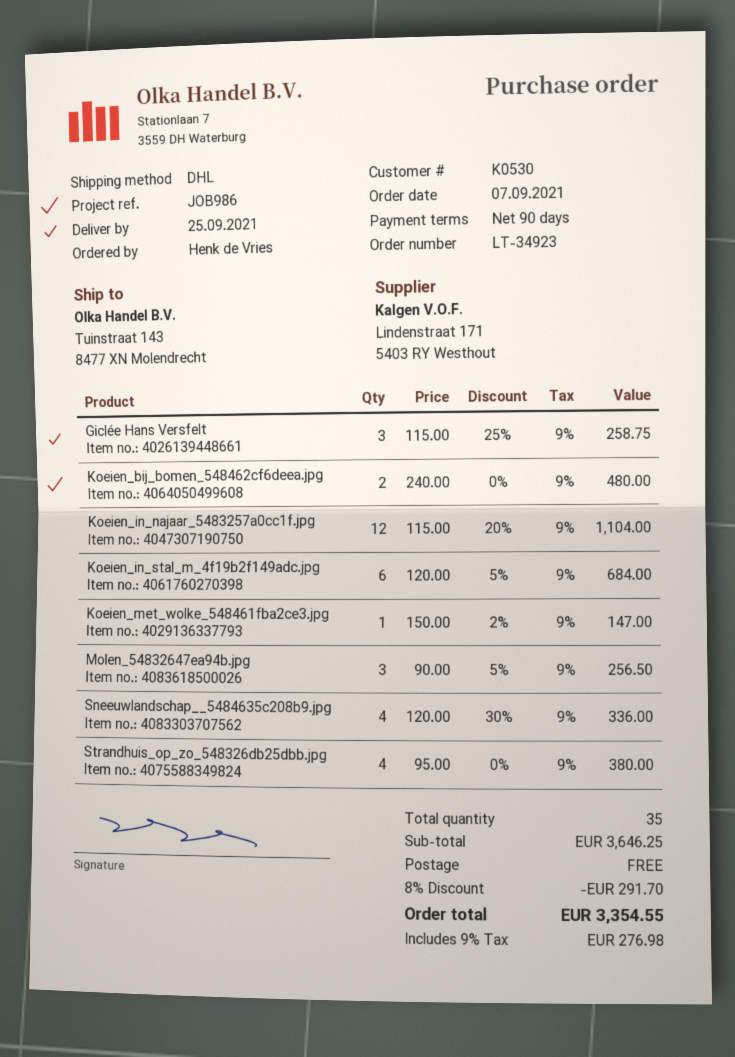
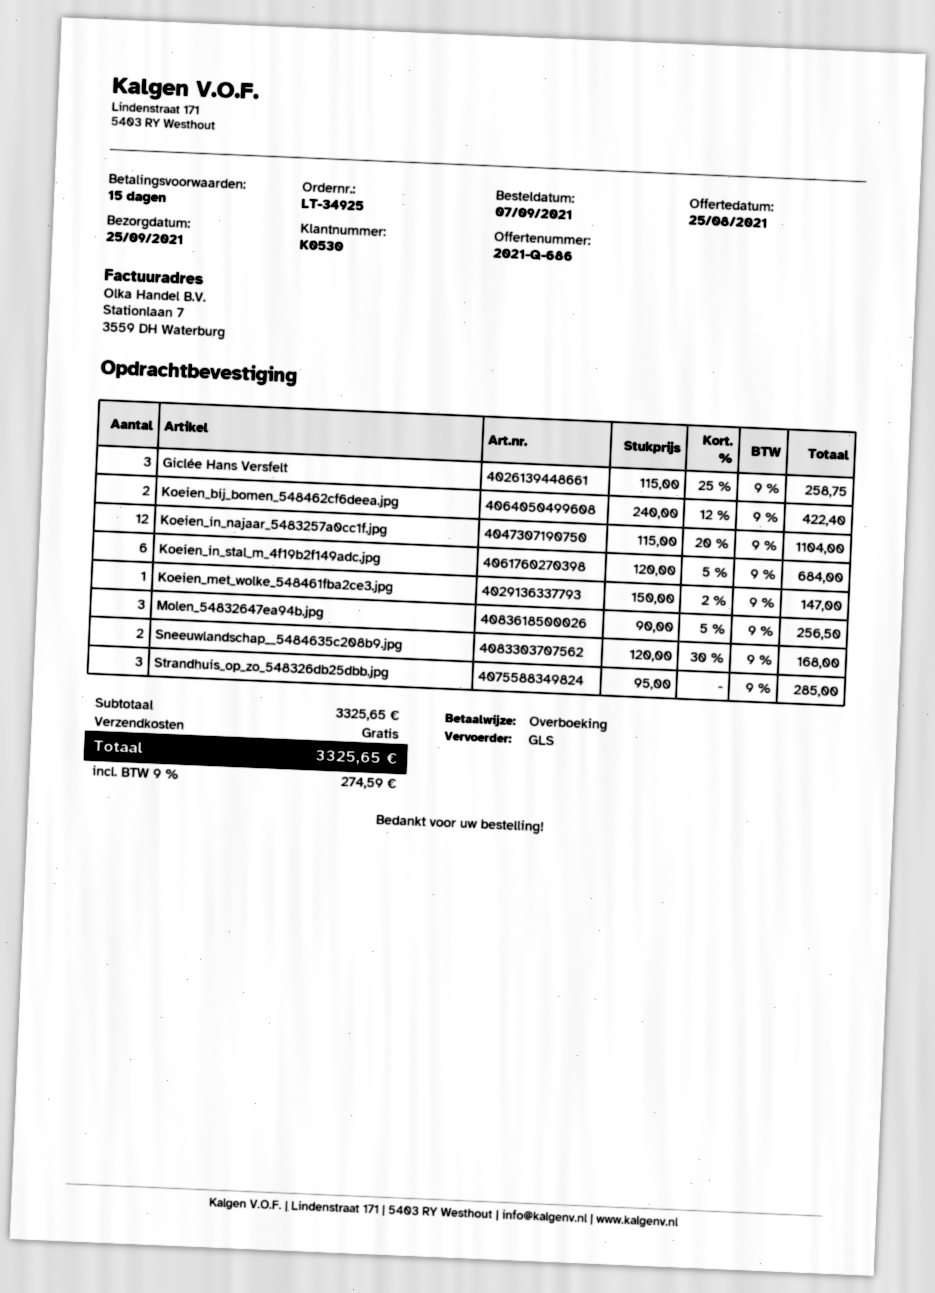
order number: LT-34923 -> LT-34925
payment terms: 90 days -> 15 days
shipping method: DHL -> GLS
Koeien_bij_bomen_548462cf6deea.jpg: 2 x 240.00 = 480.00 -> 2 x 240.00 - 12% = 422.40
Sneeuwlandschap__5484635c208b9.jpg: 4 x 120.00 - 30% = 336.00 -> 2 x 120.00 - 30% = 168.00
Strandhuis_op_zo_548326db25dbb.jpg: 4 x 95.00 = 380.00 -> 3 x 95.00 = 285.00
subtotal: 3646.25 -> 3325.65
discount: 8% = 291.70 -> none
tax: 9% = 276.98 -> 9% = 274.59
total: 3354.55 -> 3325.65

